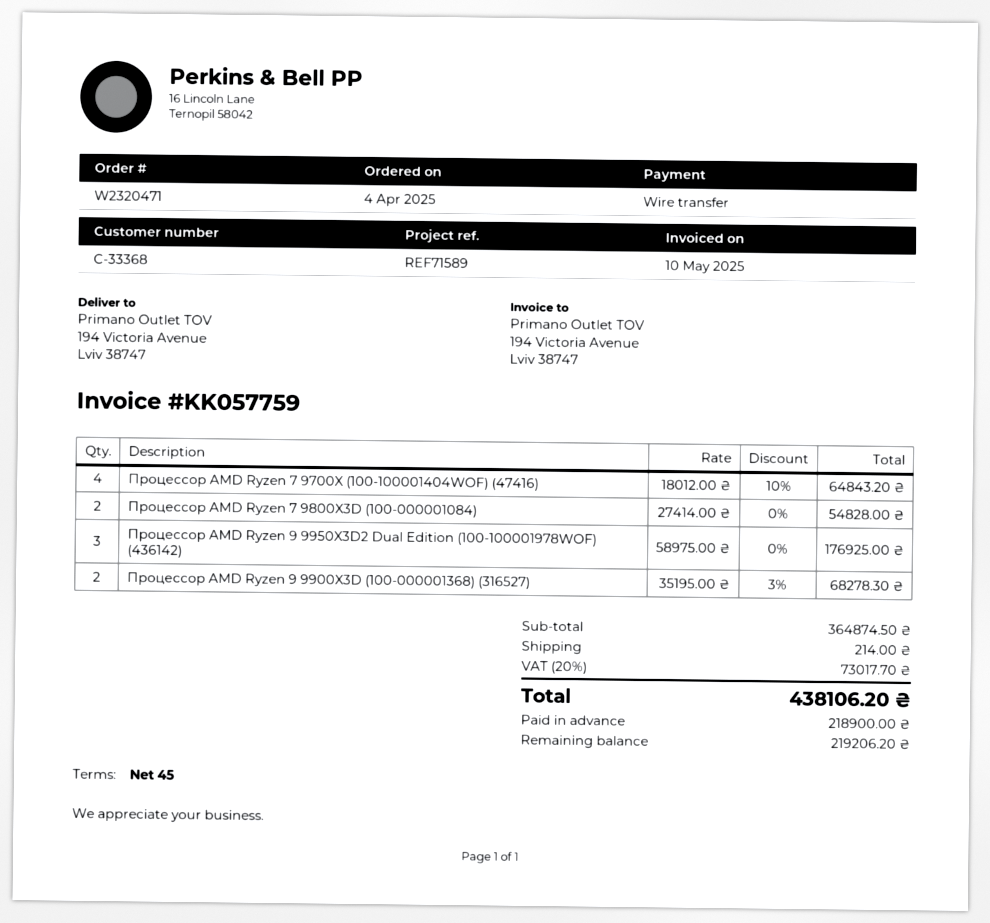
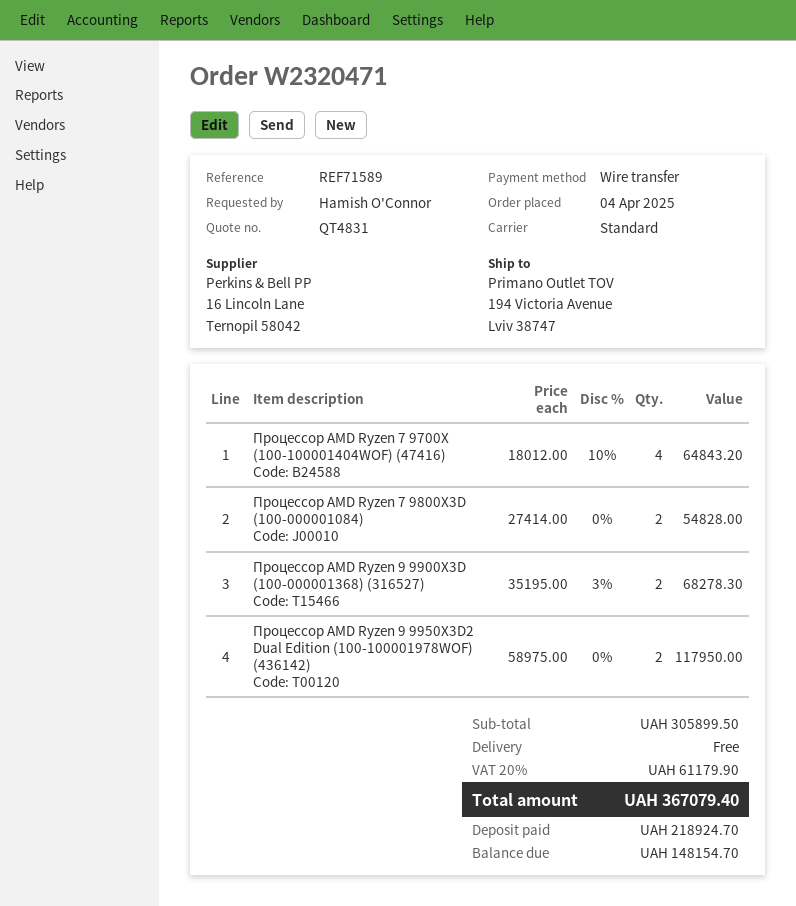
Процессор AMD Ryzen 9 9950X3D2 Dual Edition (100-100001978WOF) (436142): 3 x 58975.00 = 176925.00 -> 2 x 58975.00 = 117950.00
subtotal: 364874.50 -> 305899.50
shipping: 214.00 -> 0.00
tax: 20% = 73017.70 -> 20% = 61179.90
total: 438106.20 -> 367079.40
deposit: 218900.00 -> 218924.70
balance: 219206.20 -> 148154.70

